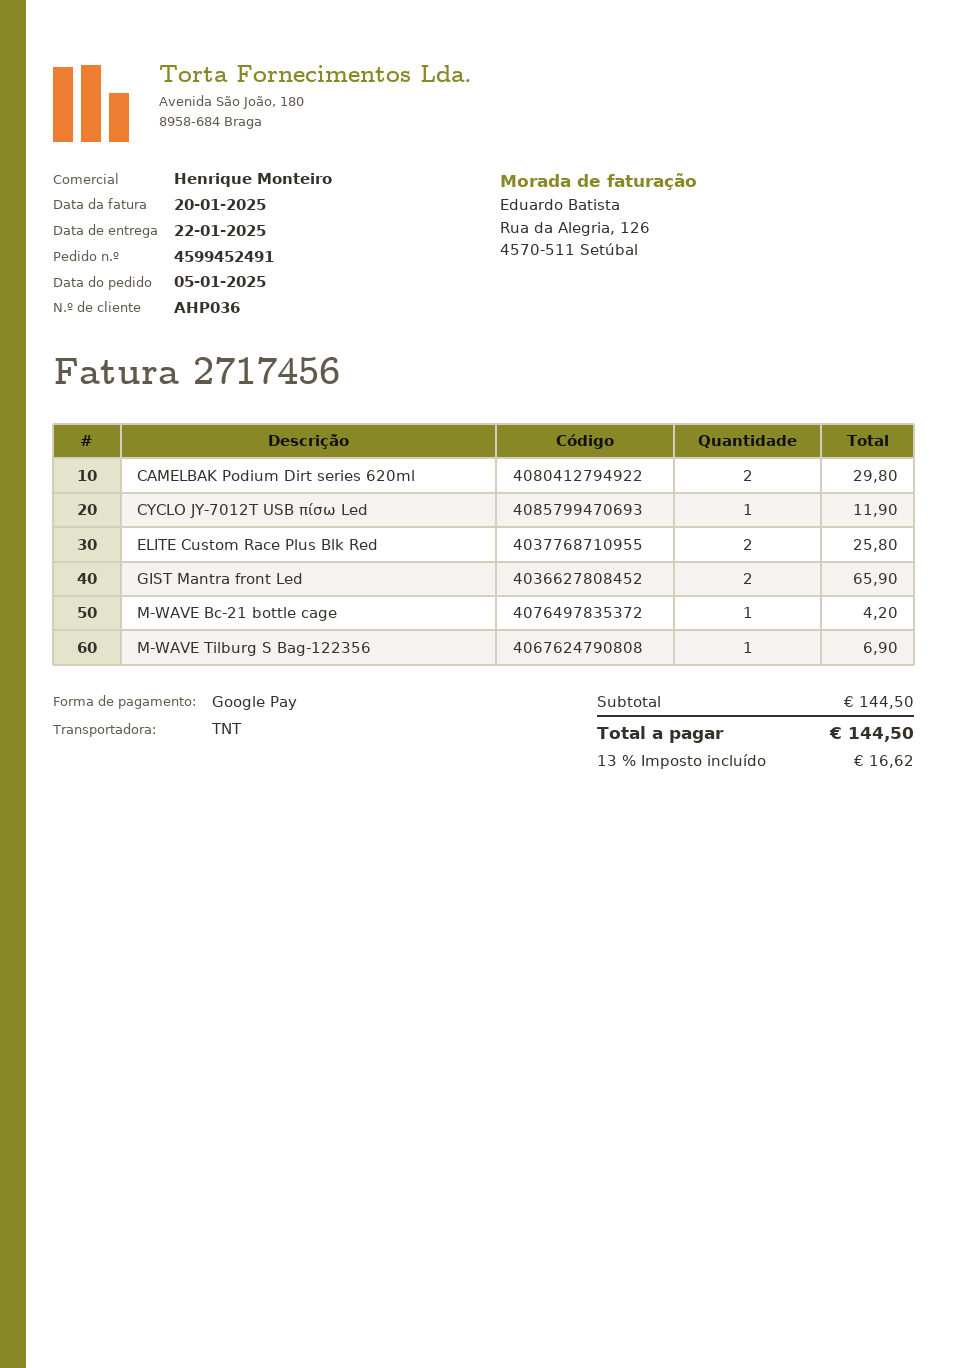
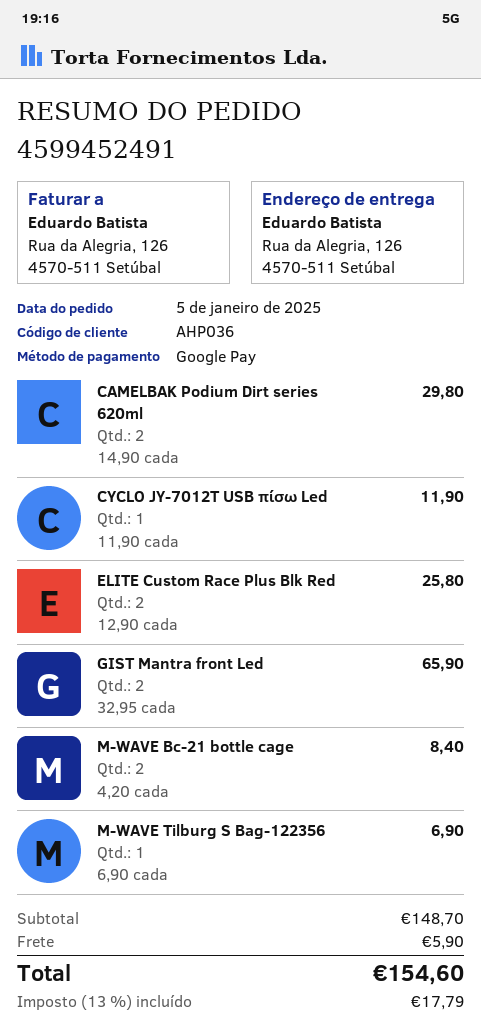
M-WAVE Bc-21 bottle cage: 1 for 4.20 -> 2 for 8.40
subtotal: 144.50 -> 148.70
shipping: none -> 5.90
tax: 13% = 16.62 -> 13% = 17.79
total: 144.50 -> 154.60

